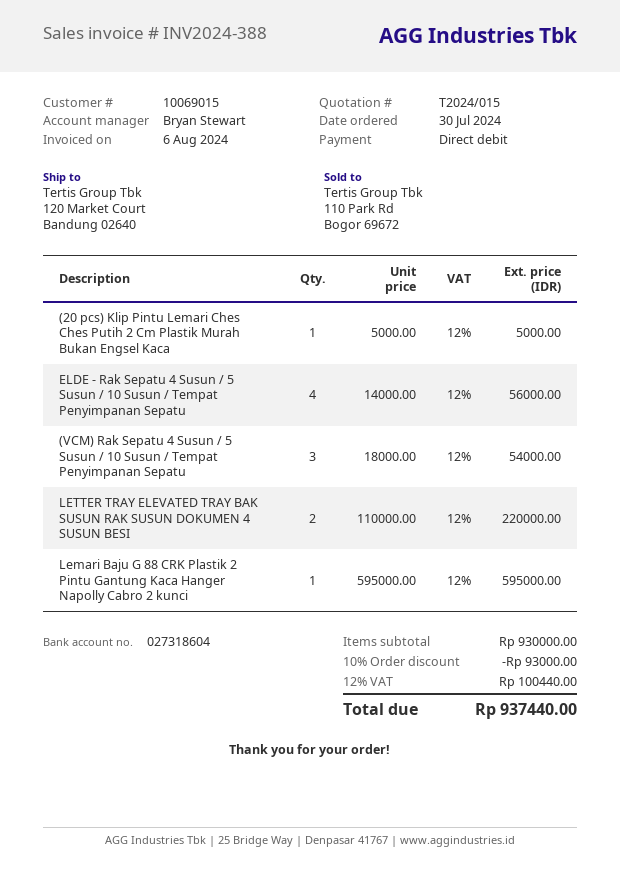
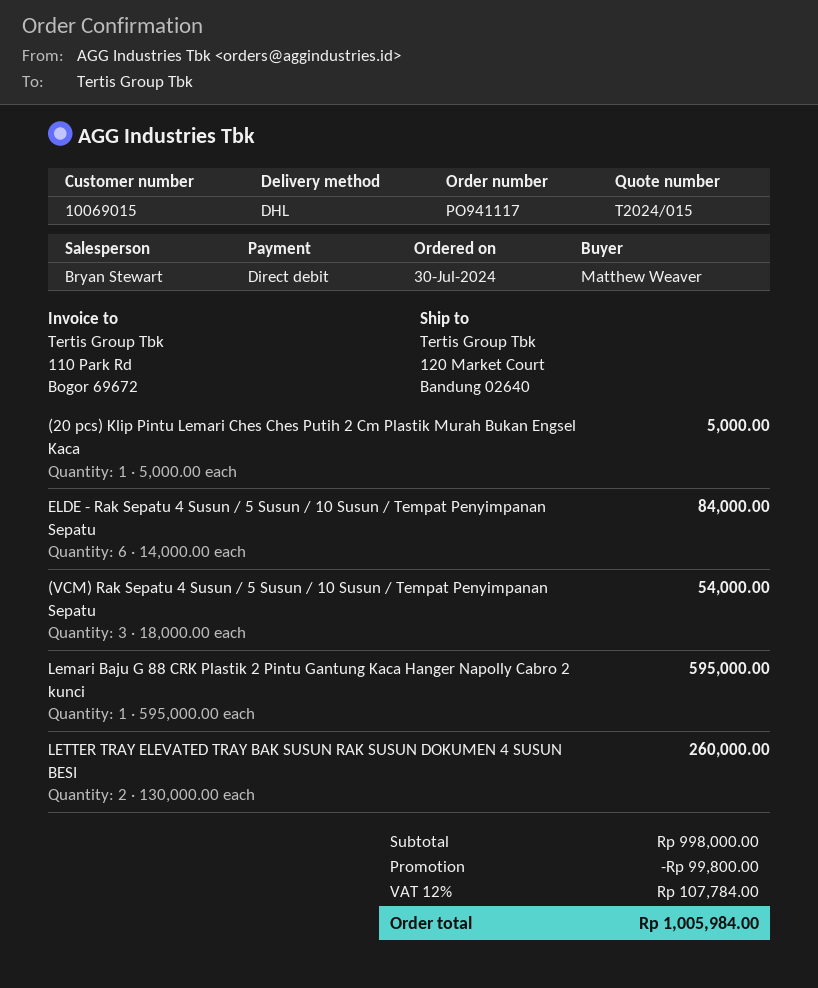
ELDE - Rak Sepatu 4 Susun / 5 Susun / 10 Susun / Tempat Penyimpanan Sepatu: 4 x 14000.00 = 56000.00 -> 6 x 14000.00 = 84000.00
LETTER TRAY ELEVATED TRAY BAK SUSUN RAK SUSUN DOKUMEN 4 SUSUN BESI: 2 x 110000.00 = 220000.00 -> 2 x 130000.00 = 260000.00
subtotal: 930000.00 -> 998000.00
discount: 93000.00 -> 99800.00
tax: 12% = 100440.00 -> 12% = 107784.00
total: 937440.00 -> 1005984.00

